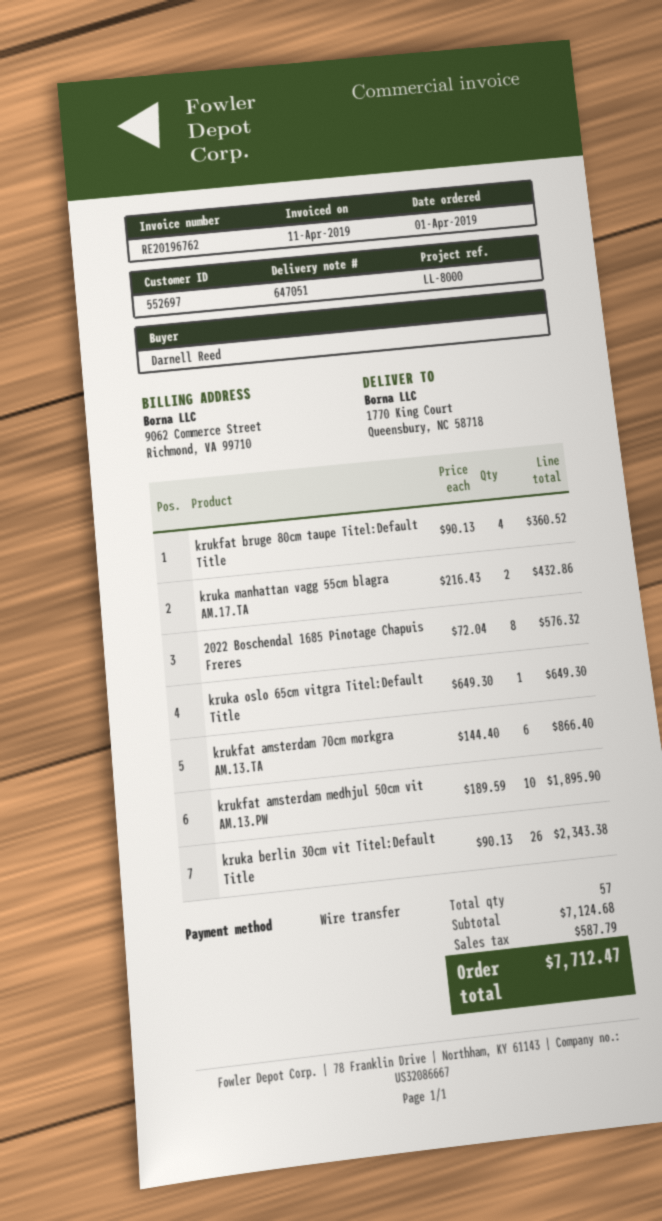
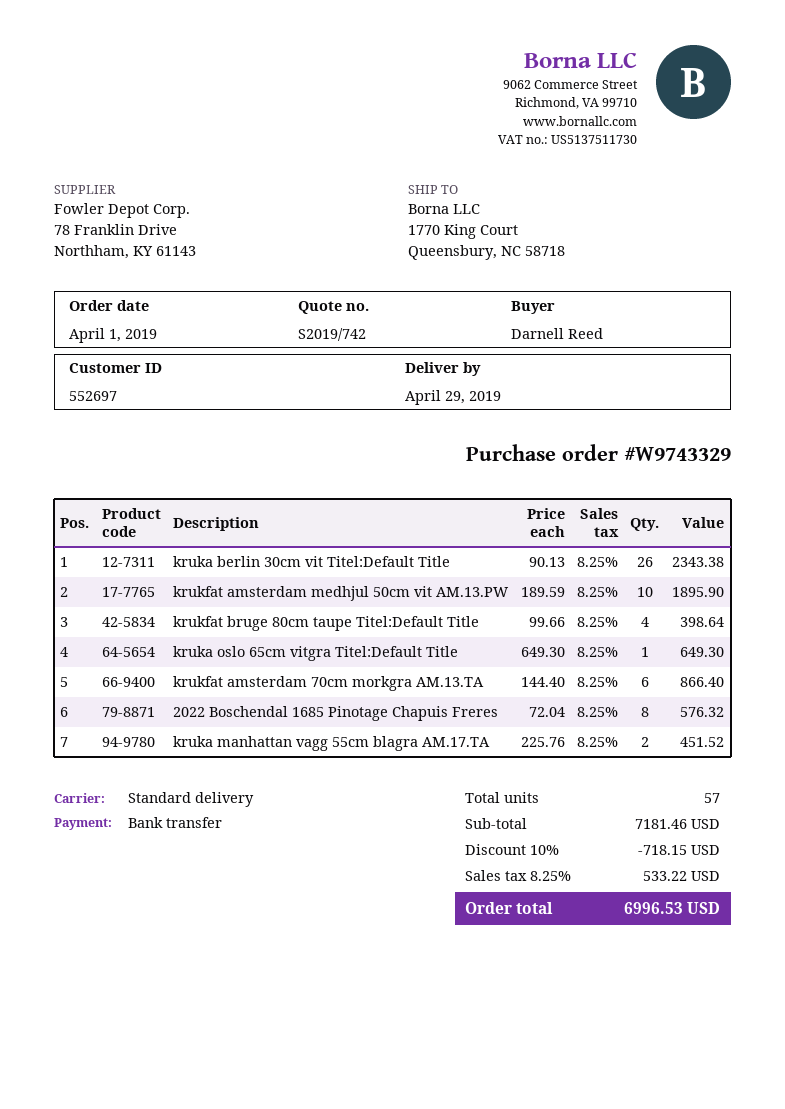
krukfat bruge 80cm taupe Titel:Default Title: 4 x 90.13 = 360.52 -> 4 x 99.66 = 398.64
kruka manhattan vagg 55cm blagra AM.17.TA: 2 x 216.43 = 432.86 -> 2 x 225.76 = 451.52
subtotal: 7124.68 -> 7181.46
discount: none -> 10% = 718.15
tax: 587.79 -> 533.22
total: 7712.47 -> 6996.53

